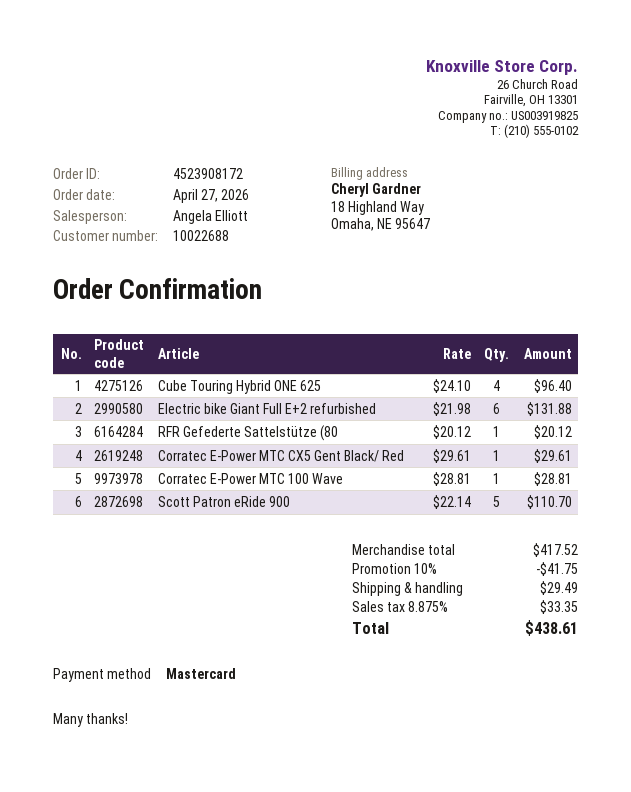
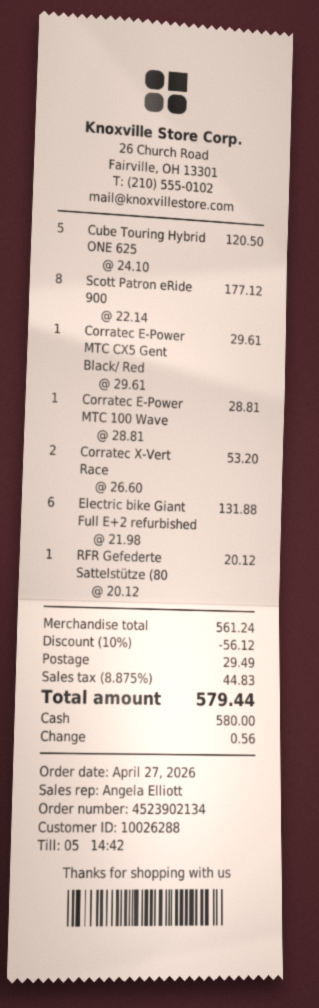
order number: 4523908172 -> 4523902134
customer number: 10022688 -> 10026288
payment method: Mastercard -> cash
Cube Touring Hybrid ONE 625: 4 x 24.10 = 96.40 -> 5 x 24.10 = 120.50
Scott Patron eRide 900: 5 x 22.14 = 110.70 -> 8 x 22.14 = 177.12
Corratec X-Vert Race: none -> 2 x 26.60 = 53.20
subtotal: 417.52 -> 561.24
discount: 10% = 41.75 -> 10% = 56.12
tax: 8.875% = 33.35 -> 8.875% = 44.83
total: 438.61 -> 579.44

